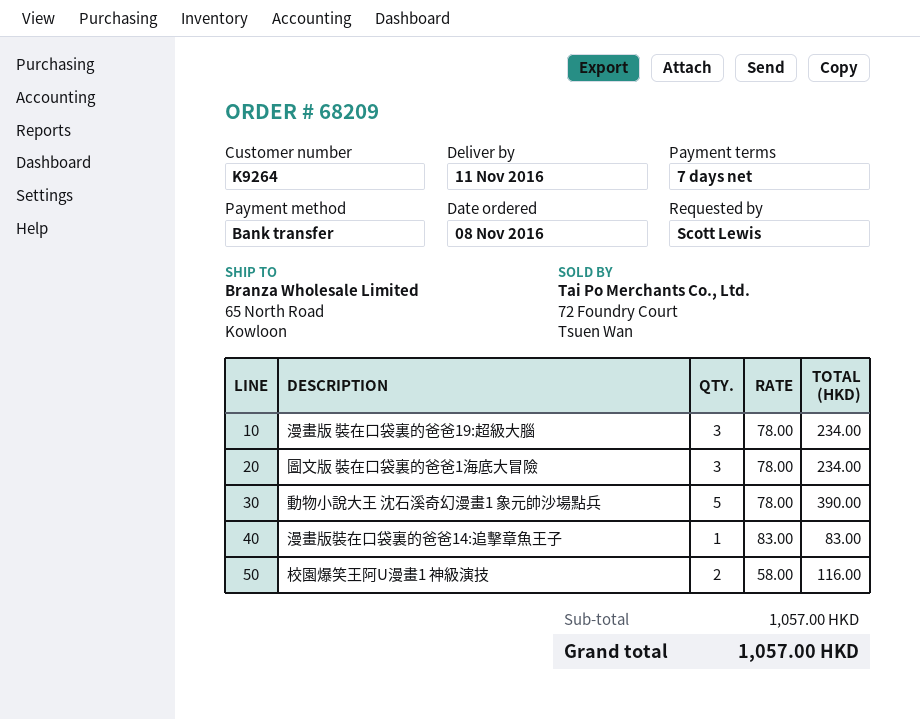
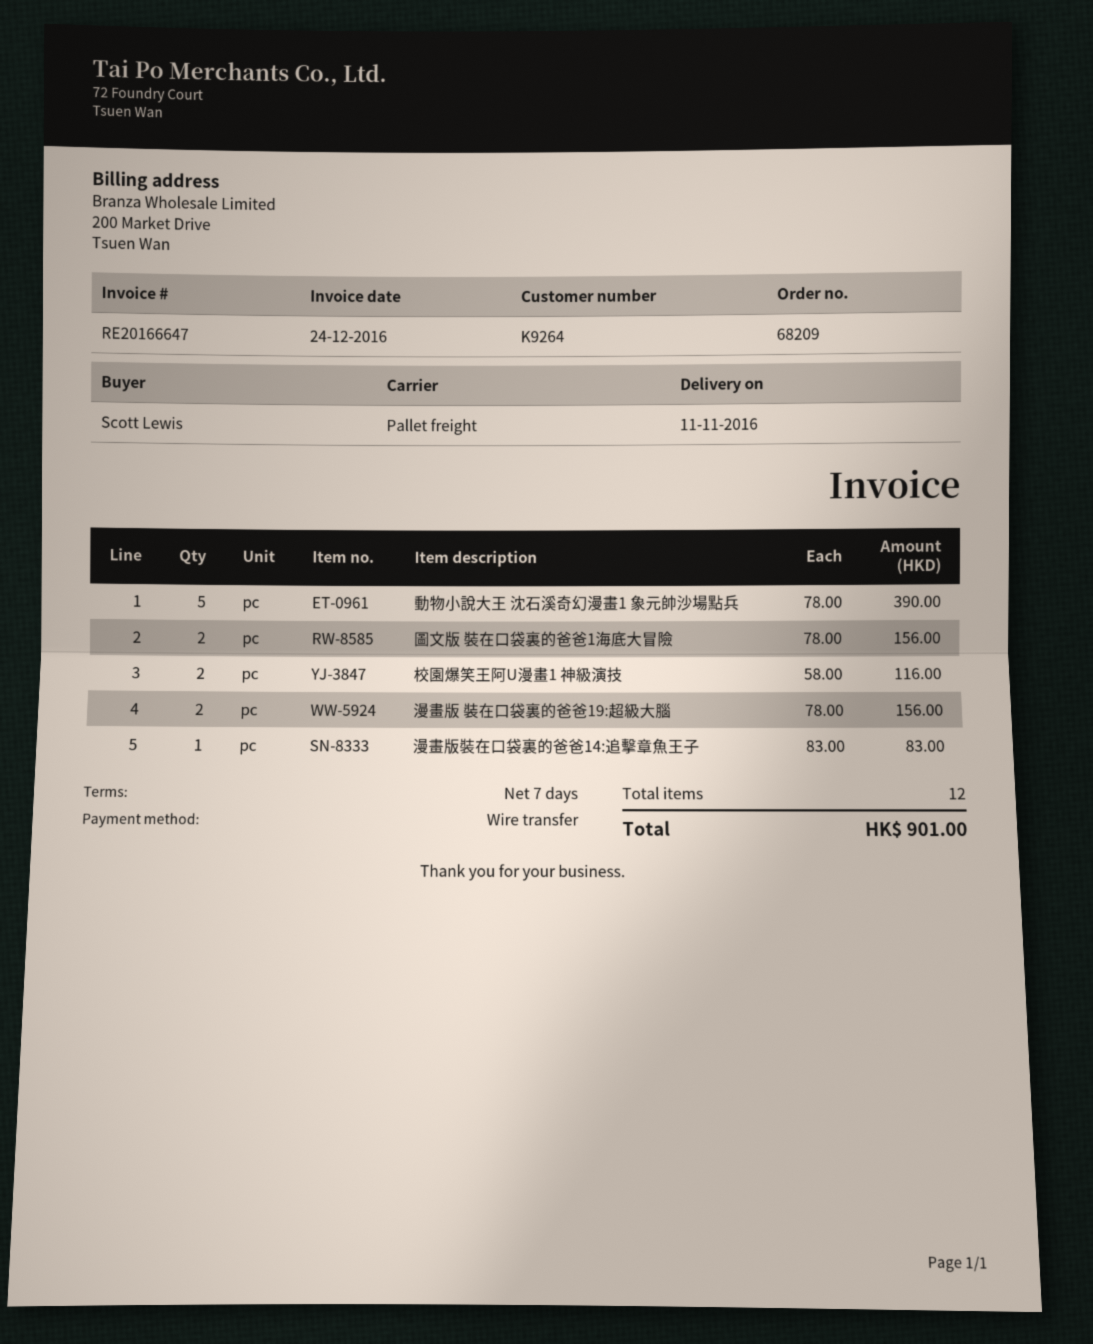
漫畫版 裝在口袋裏的爸爸19:超級大腦: 3 x 78.00 = 234.00 -> 2 x 78.00 = 156.00
圖文版 裝在口袋裏的爸爸1海底大冒險: 3 x 78.00 = 234.00 -> 2 x 78.00 = 156.00
total: 1057.00 -> 901.00

